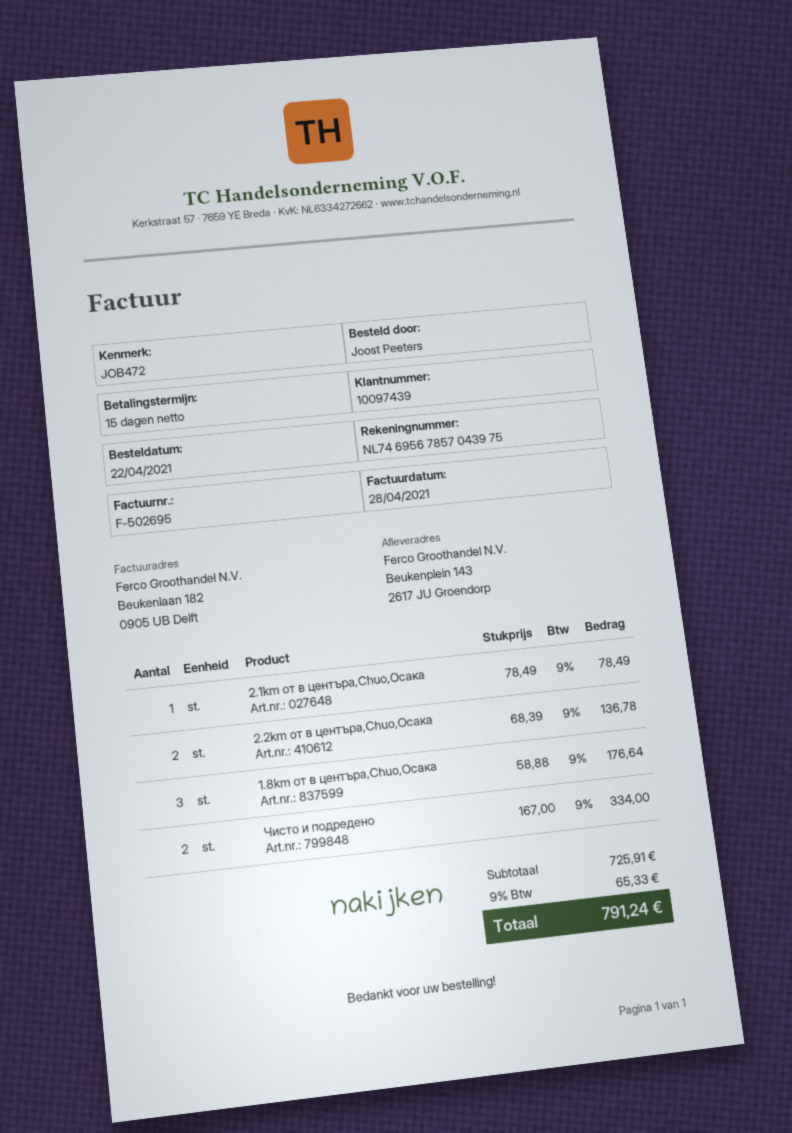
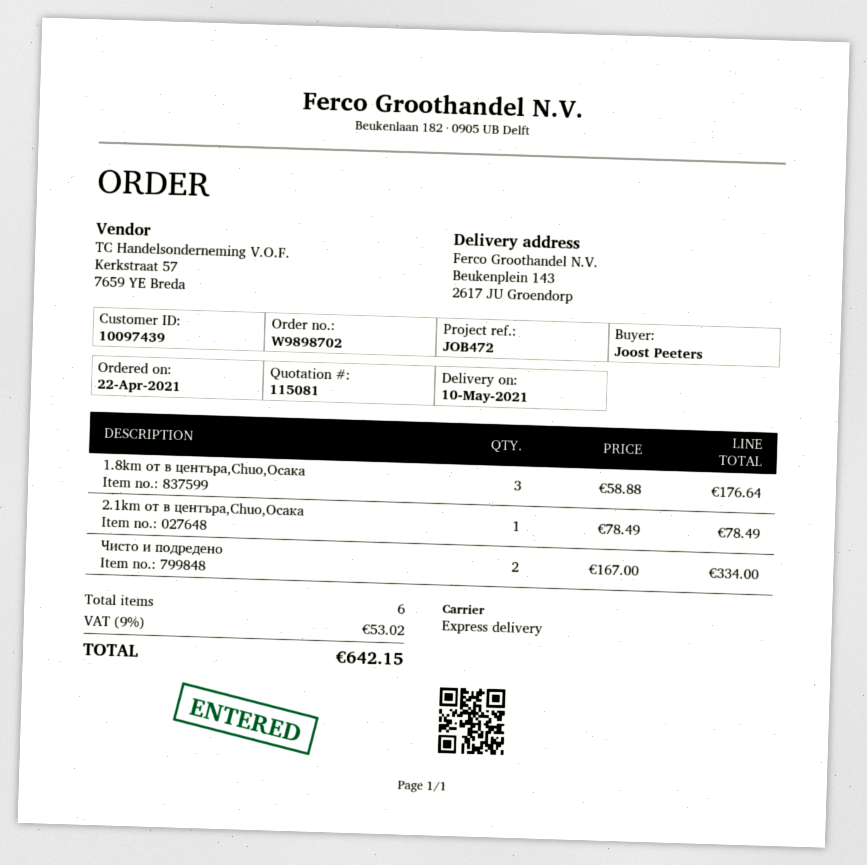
2.2km от в центъра,Chuo,Осака: 2 x 68.39 = 136.78 -> none
tax: 9% = 65.33 -> 9% = 53.02
total: 791.24 -> 642.15

